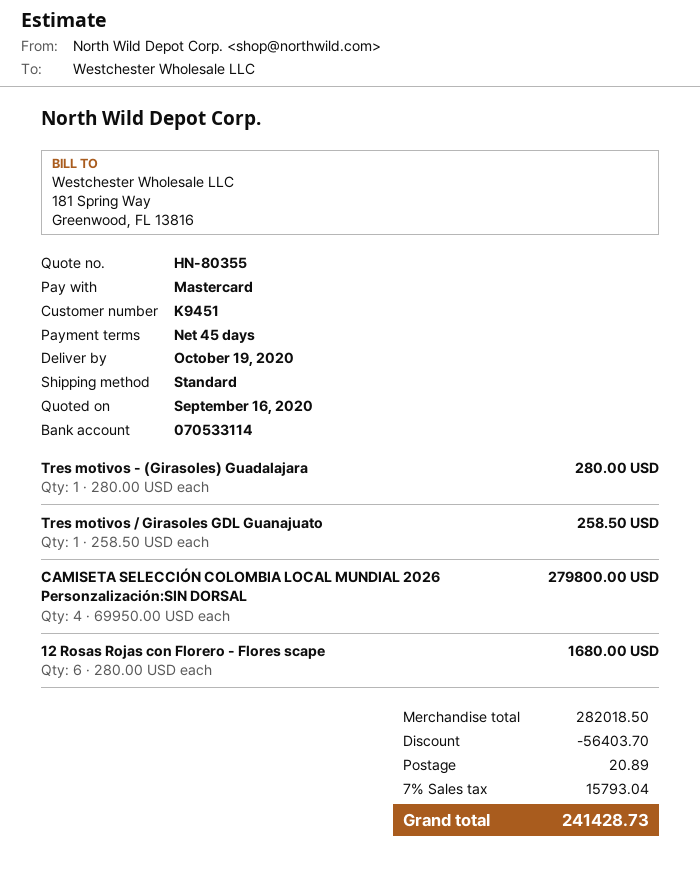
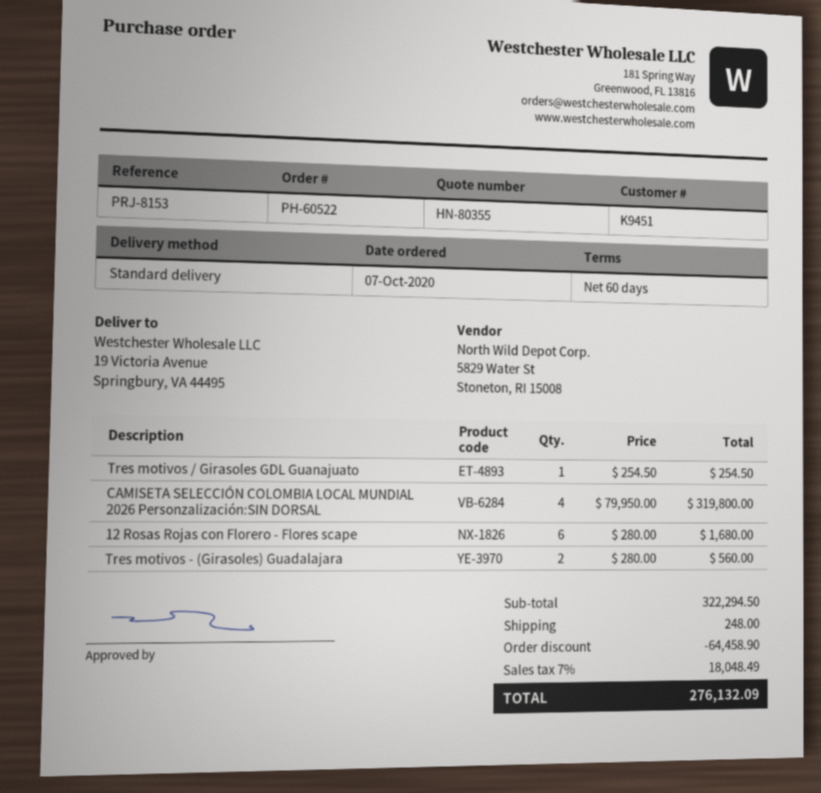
payment terms: 45 days -> 60 days
Tres motivos - (Girasoles) Guadalajara: 1 x 280.00 = 280.00 -> 2 x 280.00 = 560.00
Tres motivos / Girasoles GDL Guanajuato: 1 x 258.50 = 258.50 -> 1 x 254.50 = 254.50
CAMISETA SELECCIÓN COLOMBIA LOCAL MUNDIAL 2026 Personzalización:SIN DORSAL: 4 x 69950.00 = 279800.00 -> 4 x 79950.00 = 319800.00
subtotal: 282018.50 -> 322294.50
discount: 56403.70 -> 64458.90
shipping: 20.89 -> 248.00
tax: 7% = 15793.04 -> 7% = 18048.49
total: 241428.73 -> 276132.09

